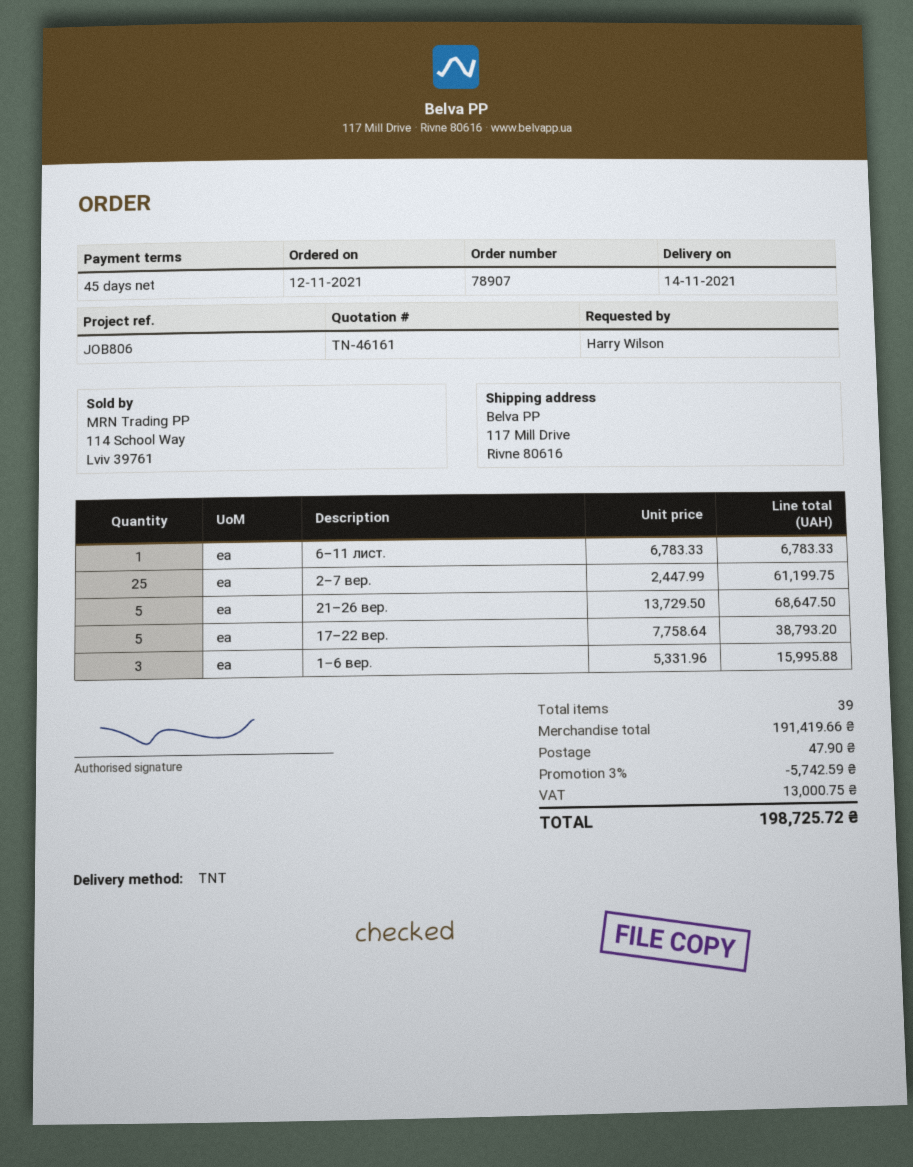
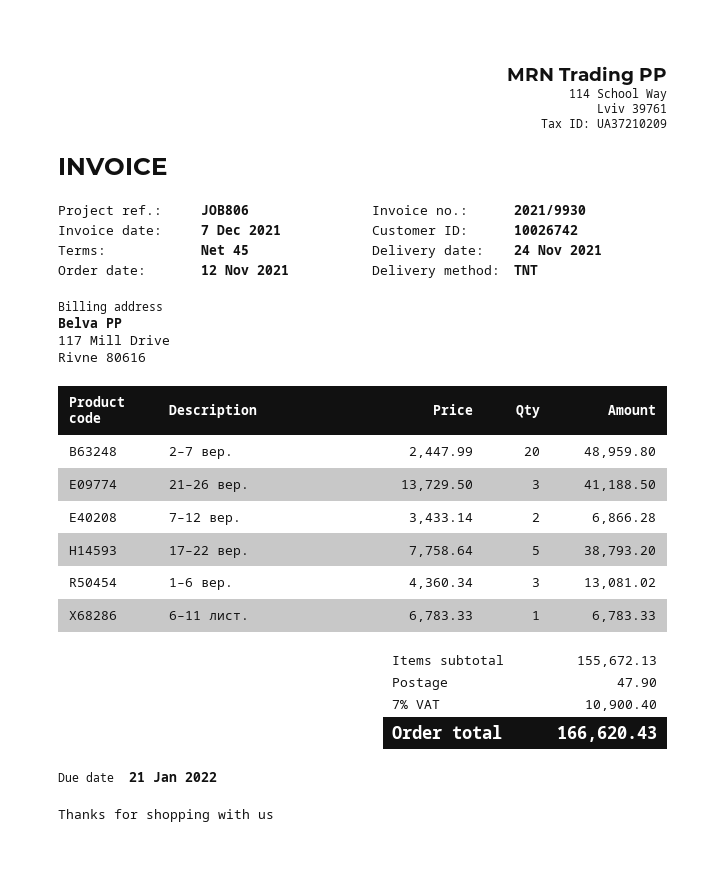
delivery date: 2021-11-14 -> 2021-11-24
2–7 вер.: 25 x 2447.99 = 61199.75 -> 20 x 2447.99 = 48959.80
21–26 вер.: 5 x 13729.50 = 68647.50 -> 3 x 13729.50 = 41188.50
1–6 вер.: 3 x 5331.96 = 15995.88 -> 3 x 4360.34 = 13081.02
7–12 вер.: none -> 2 x 3433.14 = 6866.28
subtotal: 191419.66 -> 155672.13
discount: 3% = 5742.59 -> none
tax: 13000.75 -> 10900.40
total: 198725.72 -> 166620.43

